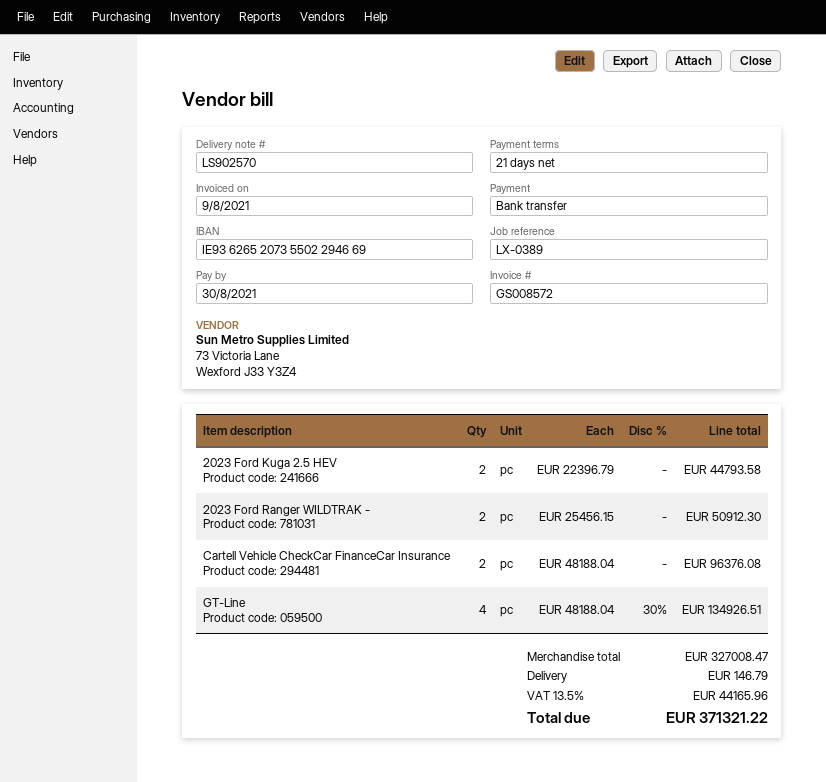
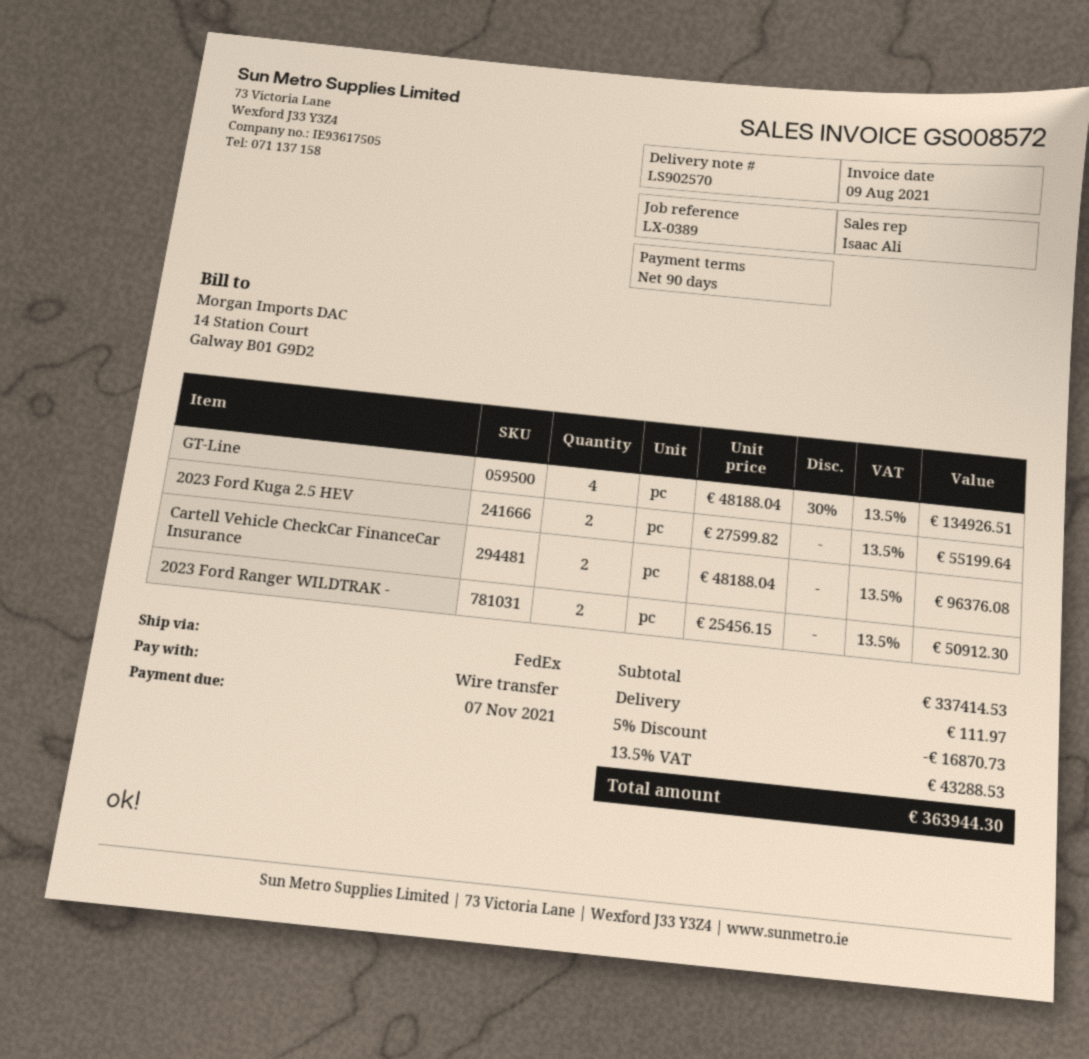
payment terms: 21 days -> 90 days
due date: 2021-08-30 -> 2021-11-07
2023 Ford Kuga 2.5 HEV: 2 x 22396.79 = 44793.58 -> 2 x 27599.82 = 55199.64
subtotal: 327008.47 -> 337414.53
discount: none -> 5% = 16870.73
shipping: 146.79 -> 111.97
tax: 13.5% = 44165.96 -> 13.5% = 43288.53
total: 371321.22 -> 363944.30

